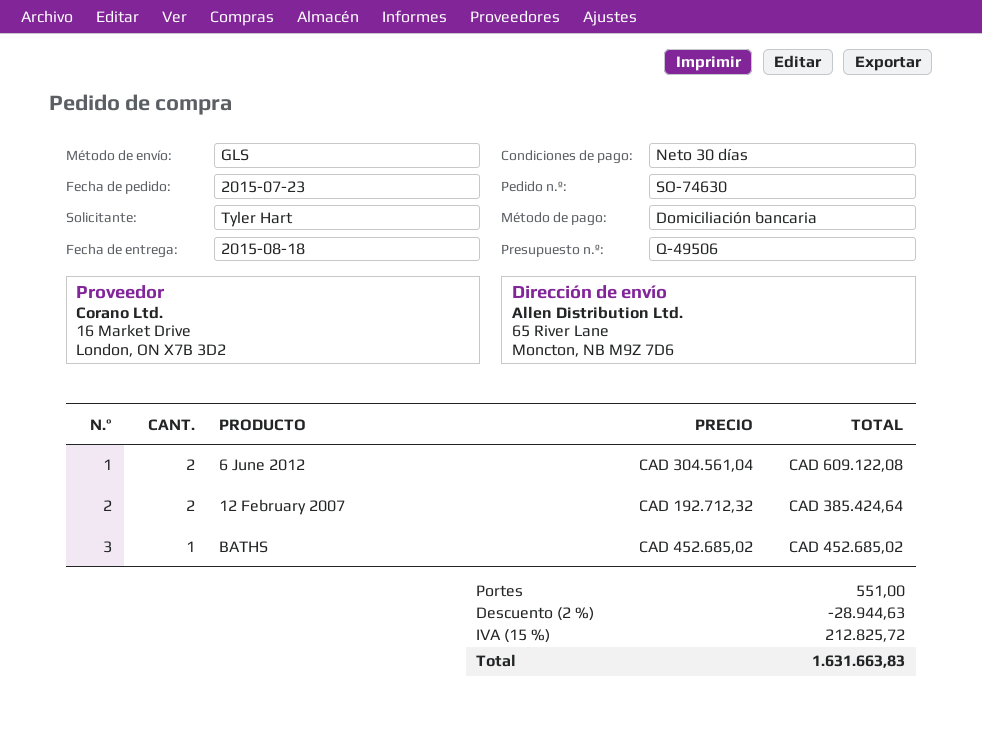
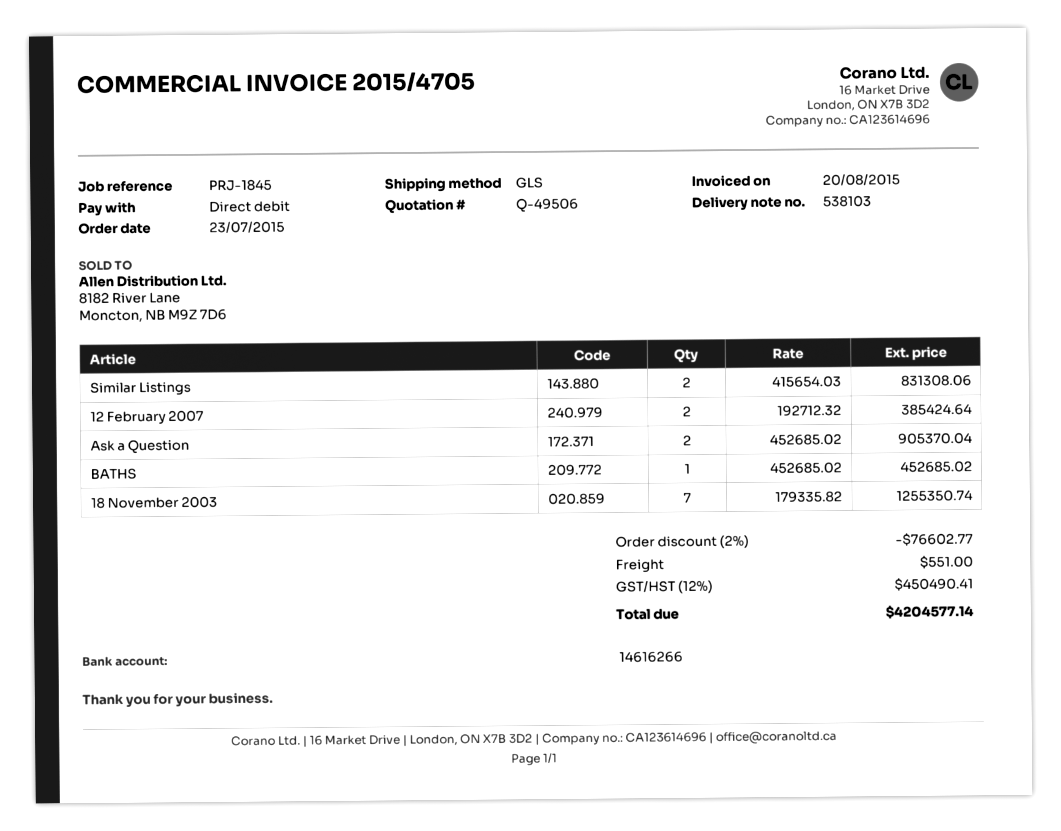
6 June 2012: 2 x 304561.04 = 609122.08 -> none
Similar Listings: none -> 2 x 415654.03 = 831308.06
Ask a Question: none -> 2 x 452685.02 = 905370.04
18 November 2003: none -> 7 x 179335.82 = 1255350.74
discount: 2% = 28944.63 -> 2% = 76602.77
tax: 15% = 212825.72 -> 12% = 450490.41
total: 1631663.83 -> 4204577.14

